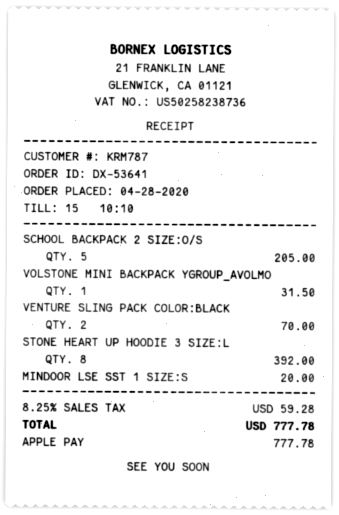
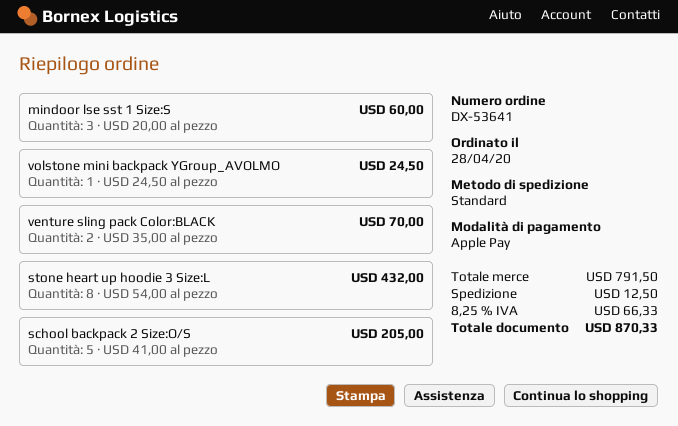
VOLSTONE MINI BACKPACK YGROUP_AVOLMO: 1 for 31.50 -> 1 for 24.50
STONE HEART UP HOODIE 3 SIZE:L: 8 for 392.00 -> 8 for 432.00
MINDOOR LSE SST 1 SIZE:S: 1 for 20.00 -> 3 for 60.00
shipping: none -> 12.50
tax: 8.25% = 59.28 -> 8.25% = 66.33
total: 777.78 -> 870.33

